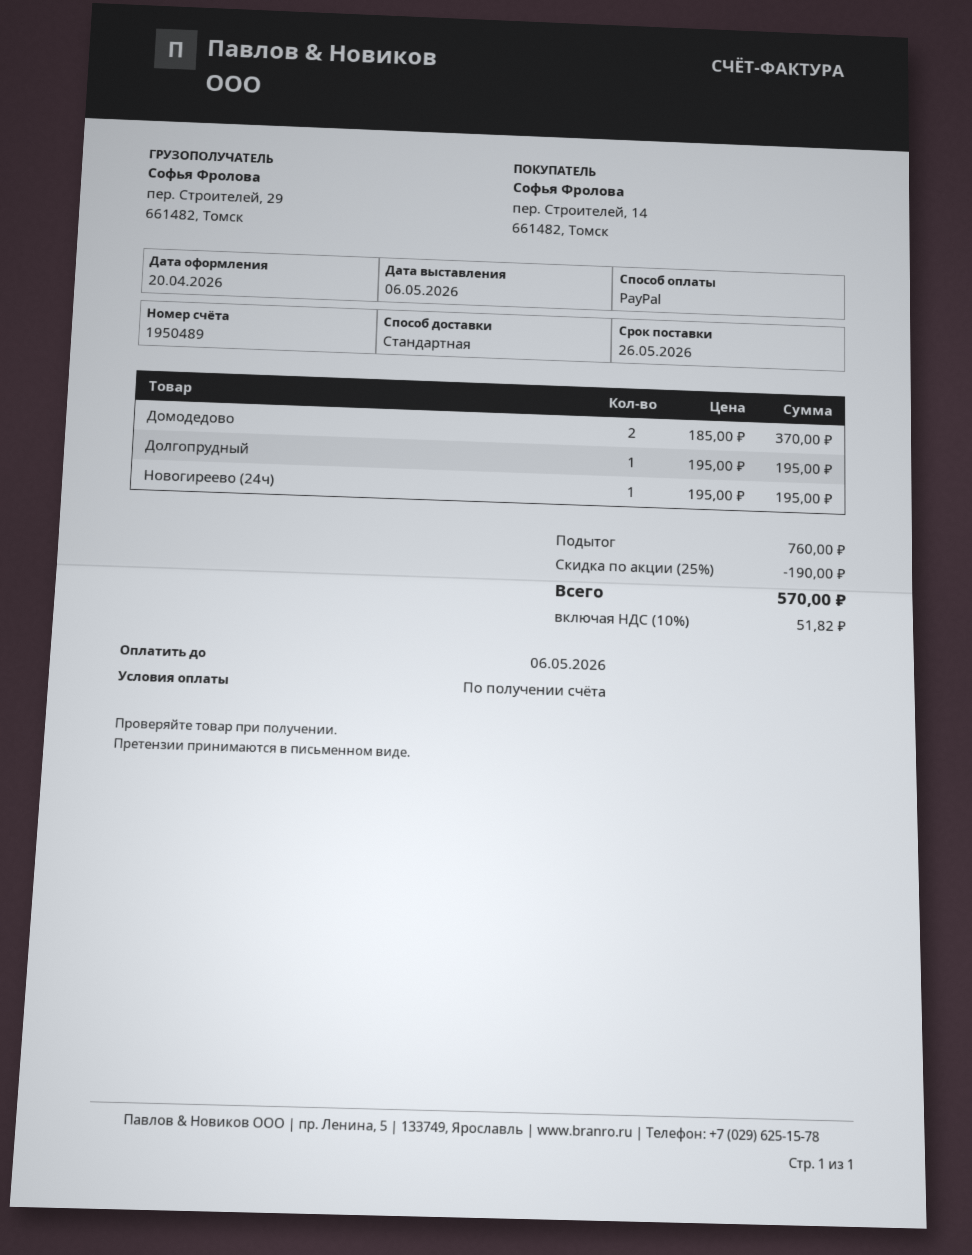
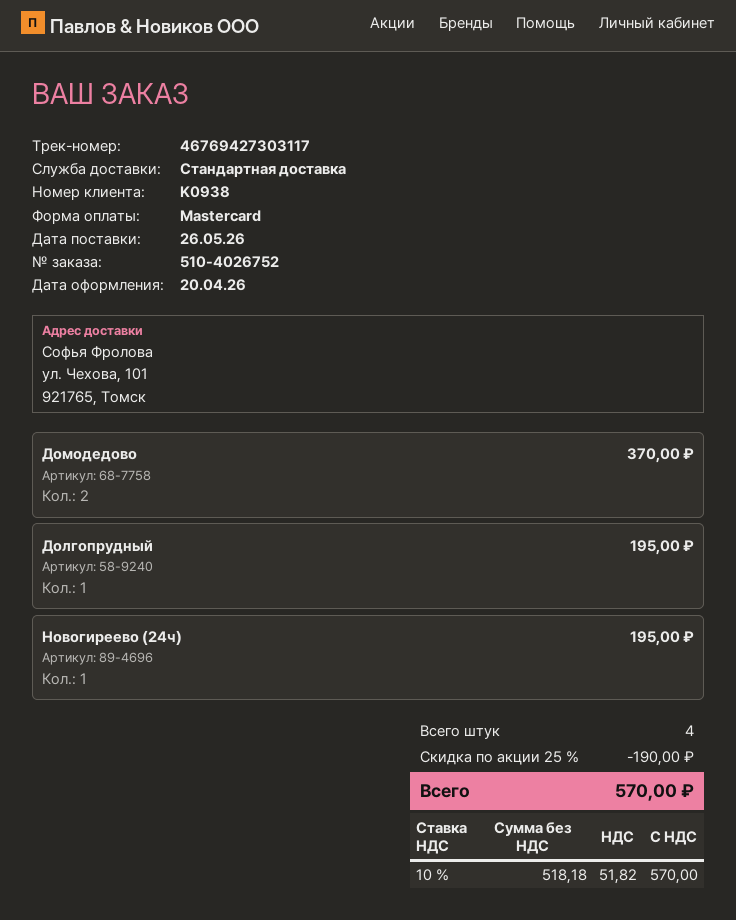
payment method: PayPal -> Mastercard
ship to: пер. Строителей, 29, 661482, Томск -> ул. Чехова, 101, 921765, Томск

